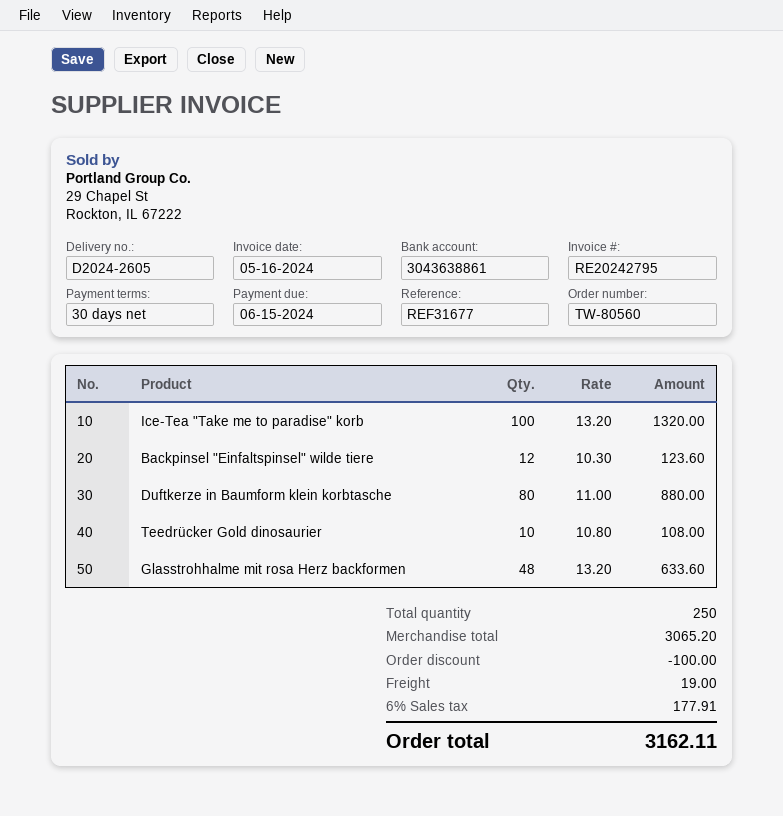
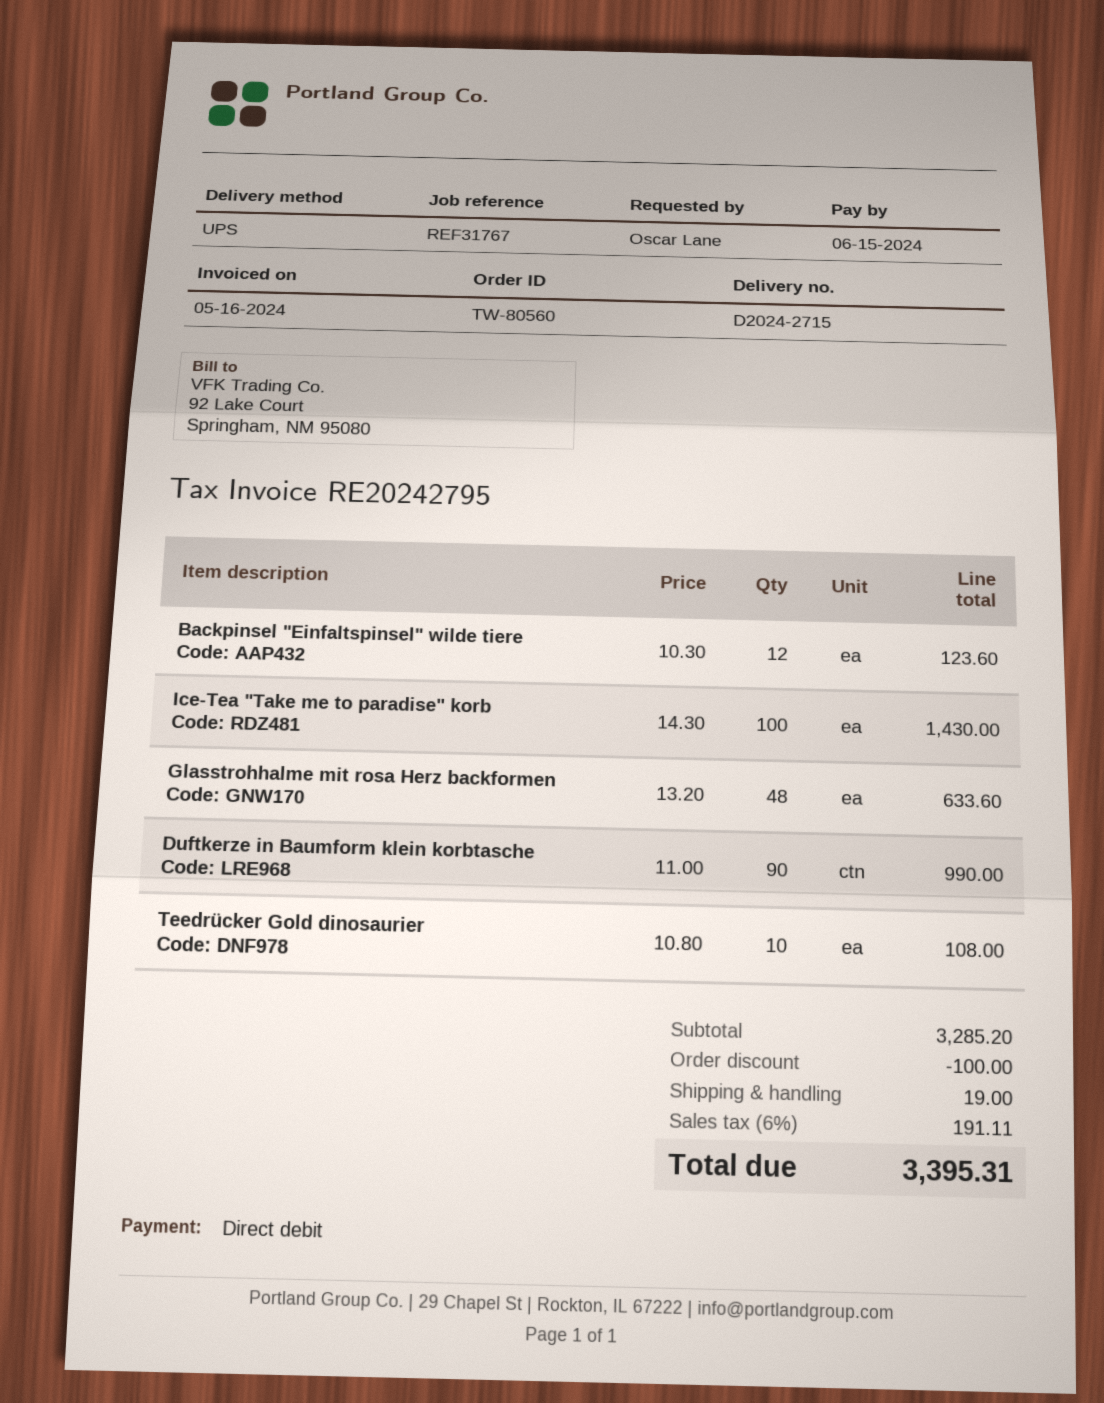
delivery note number: D2024-2605 -> D2024-2715
reference: REF31677 -> REF31767
Ice-Tea "Take me to paradise" korb: 100 x 13.20 = 1320.00 -> 100 x 14.30 = 1430.00
Duftkerze in Baumform klein korbtasche: 80 x 11.00 = 880.00 -> 90 x 11.00 = 990.00
subtotal: 3065.20 -> 3285.20
tax: 6% = 177.91 -> 6% = 191.11
total: 3162.11 -> 3395.31

